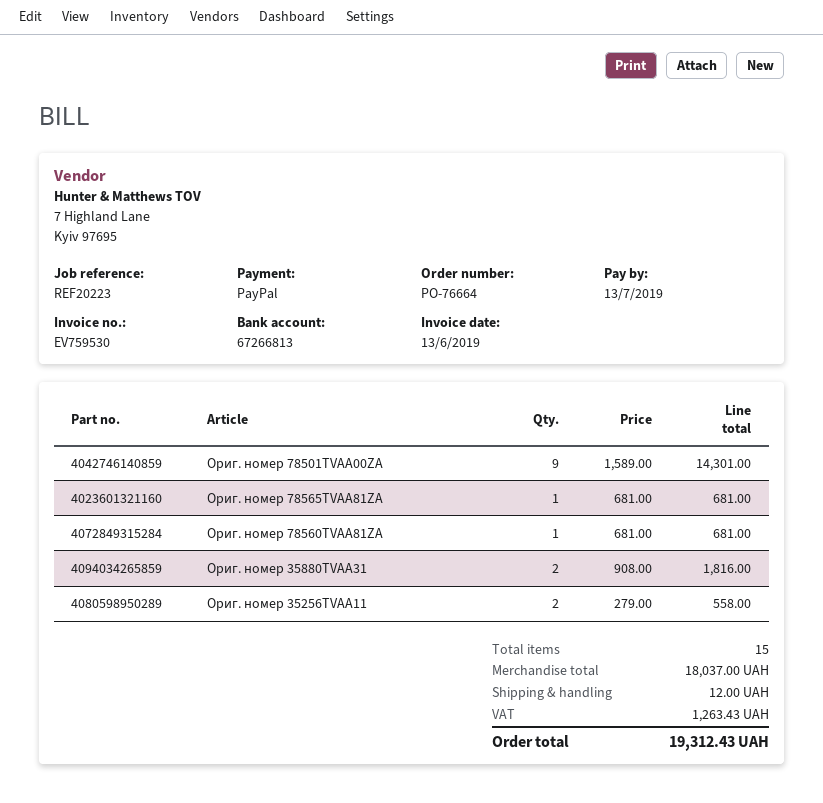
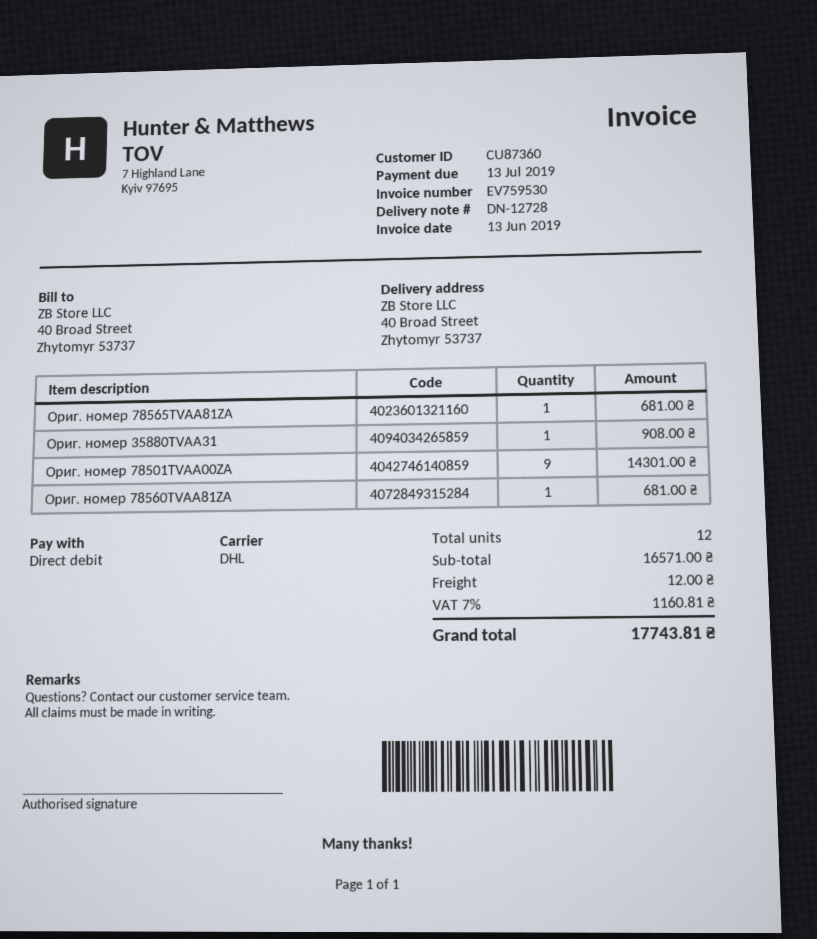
payment method: PayPal -> direct debit
Ориг. номер 35880TVAA31: 2 for 1816.00 -> 1 for 908.00
Ориг. номер 35256TVAA11: 2 for 558.00 -> none
total quantity: 15 -> 12
subtotal: 18037.00 -> 16571.00
tax: 1263.43 -> 1160.81
total: 19312.43 -> 17743.81

